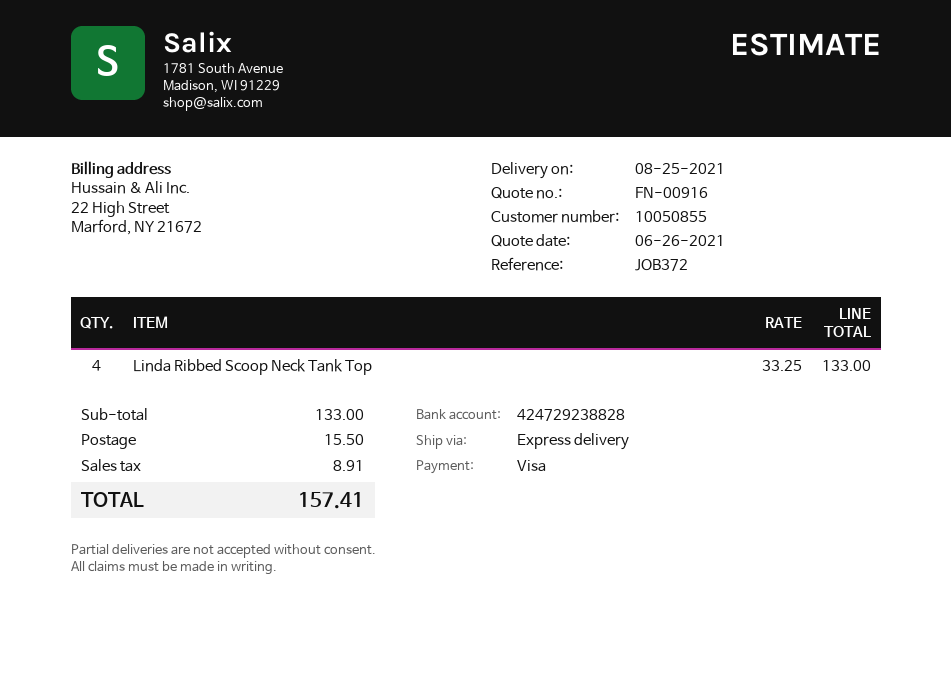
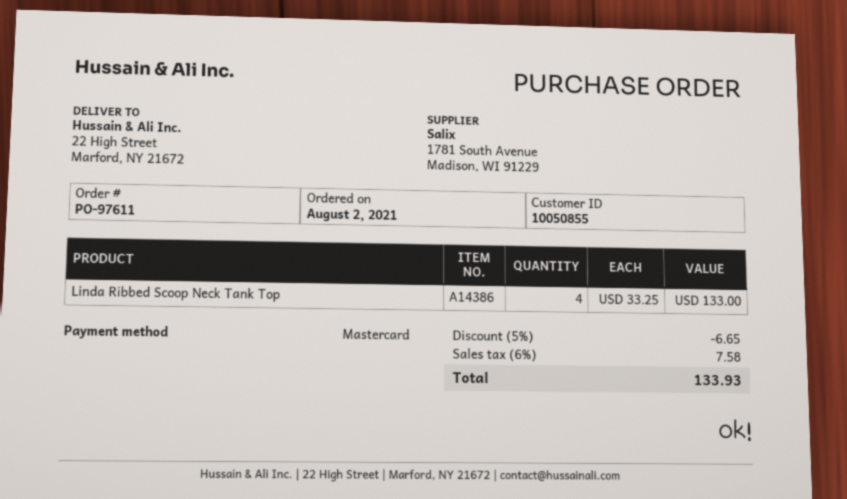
payment method: Visa -> Mastercard
discount: none -> 5% = 6.65
shipping: 15.50 -> none
tax: 8.91 -> 7.58
total: 157.41 -> 133.93

